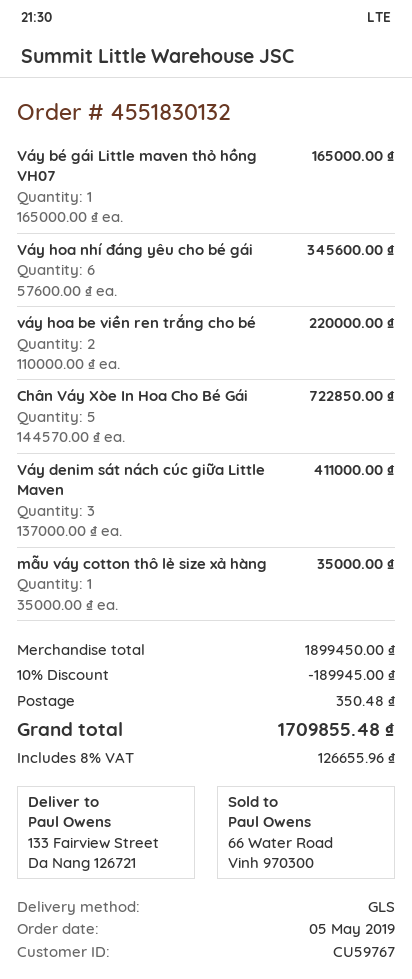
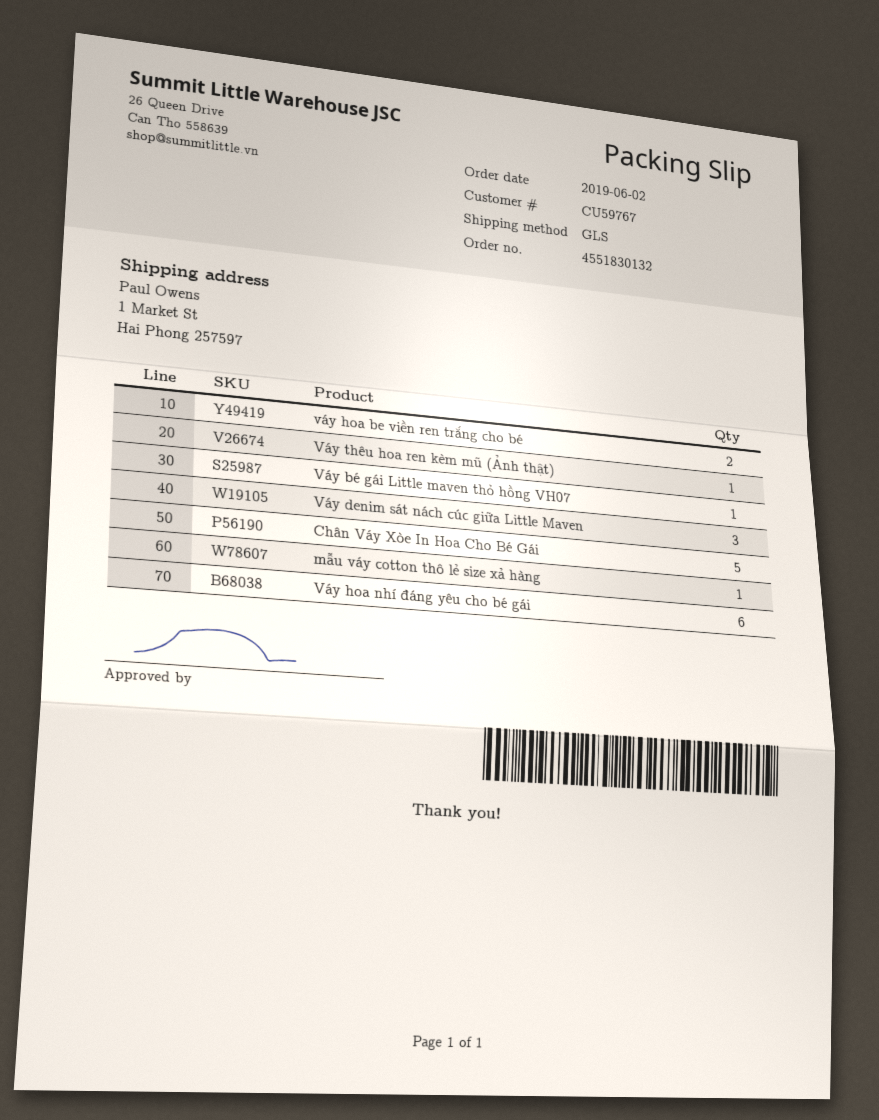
order date: 2019-05-05 -> 2019-06-02
ship to: 133 Fairview Street, Da Nang 126721 -> 1 Market St, Hai Phong 257597
Váy thêu hoa ren kèm mũ (Ảnh thật): none -> 1

